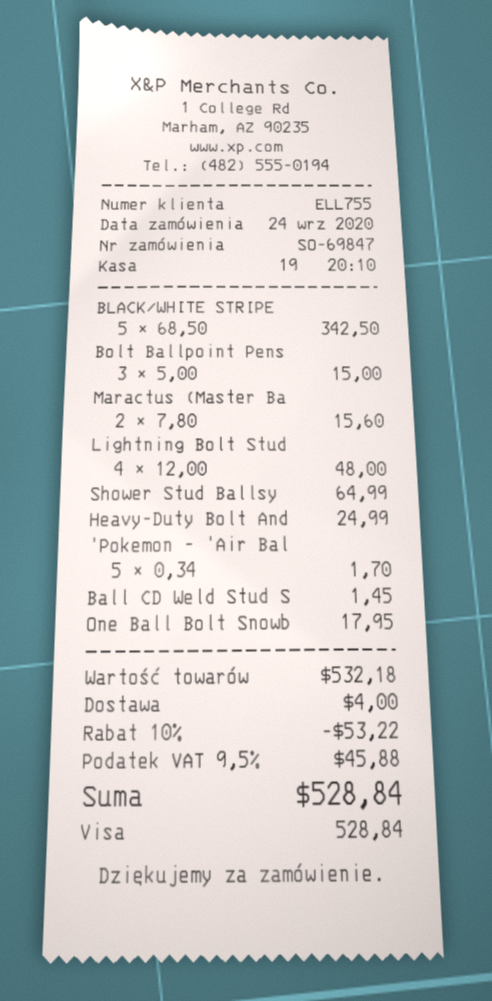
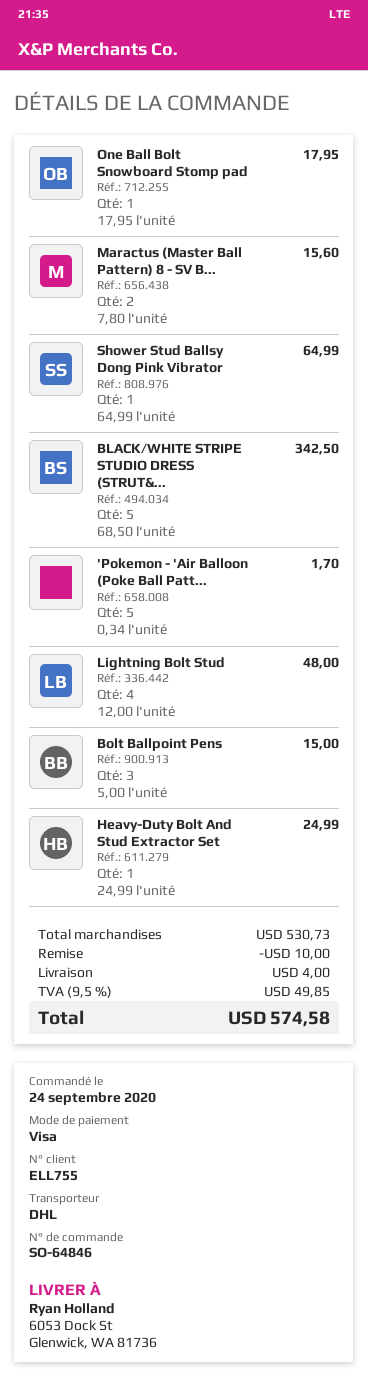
order number: SO-69847 -> SO-64846
Ball CD Weld Stud S: 1 x 1.45 = 1.45 -> none
subtotal: 532.18 -> 530.73
discount: 53.22 -> 10.00
tax: 9.5% = 45.88 -> 9.5% = 49.85
total: 528.84 -> 574.58

